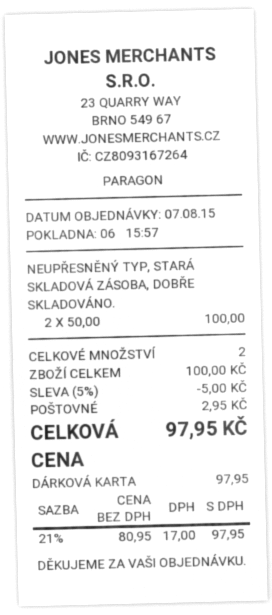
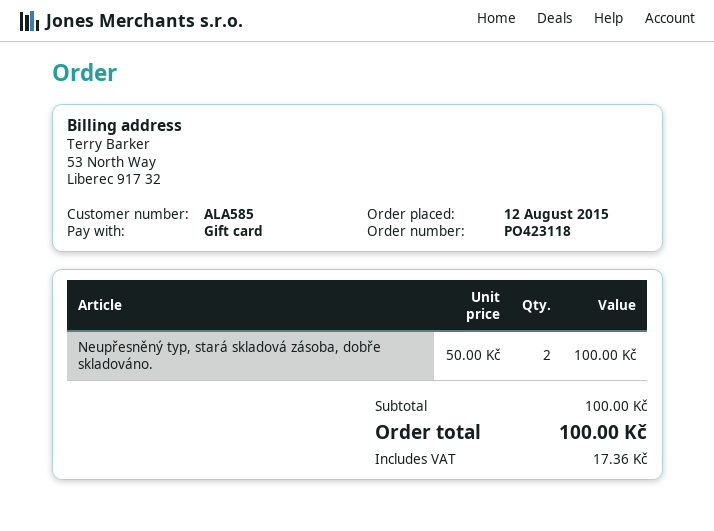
order date: 2015-08-07 -> 2015-08-12
discount: 5% = 5.00 -> none
shipping: 2.95 -> none
tax: 17.00 -> 17.36
total: 97.95 -> 100.00

